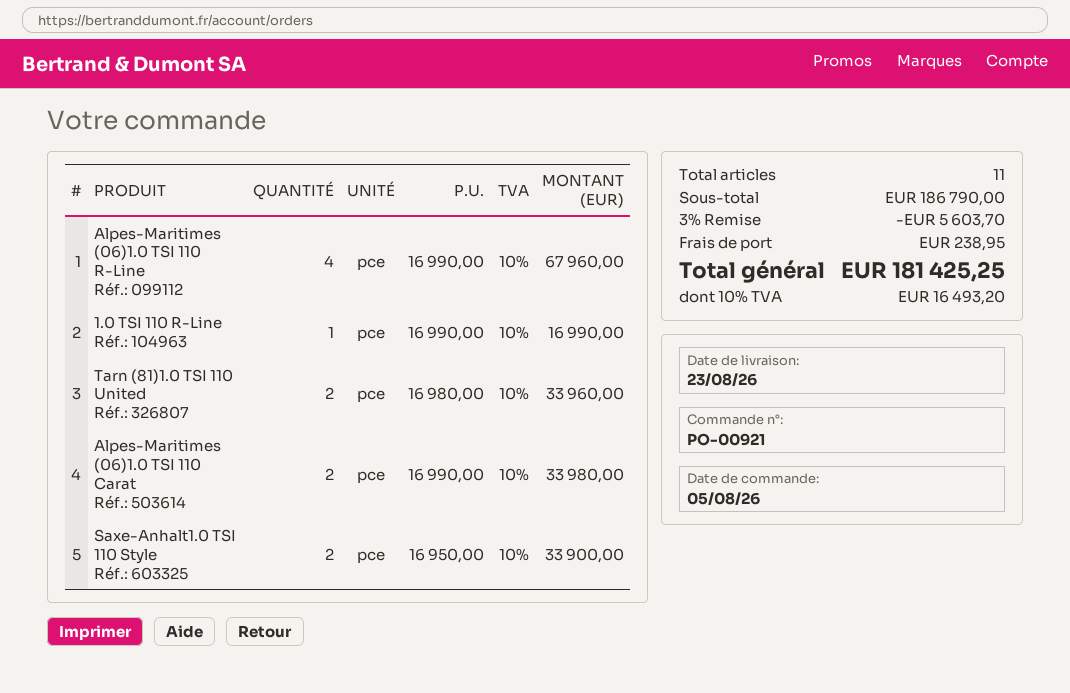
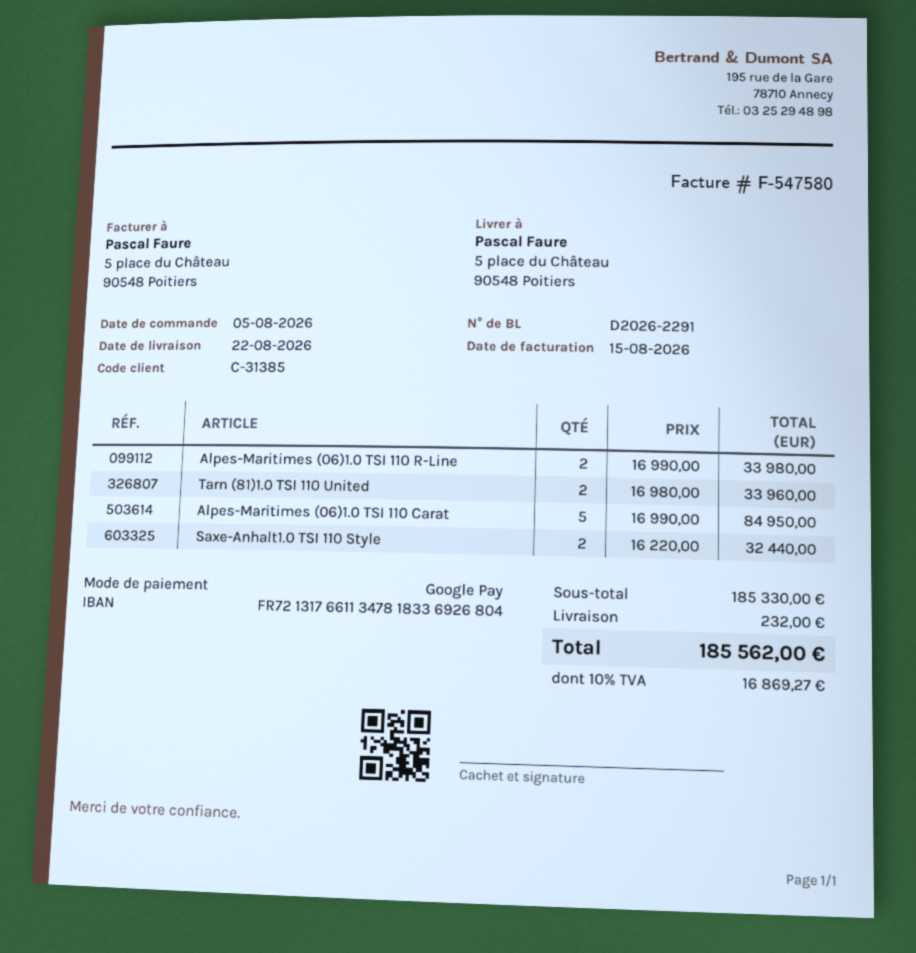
delivery date: 2026-08-23 -> 2026-08-22
Alpes-Maritimes (06)1.0 TSI 110 R-Line: 4 x 16990.00 = 67960.00 -> 2 x 16990.00 = 33980.00
1.0 TSI 110 R-Line: 1 x 16990.00 = 16990.00 -> none
Alpes-Maritimes (06)1.0 TSI 110 Carat: 2 x 16990.00 = 33980.00 -> 5 x 16990.00 = 84950.00
Saxe-Anhalt1.0 TSI 110 Style: 2 x 16950.00 = 33900.00 -> 2 x 16220.00 = 32440.00
subtotal: 186790.00 -> 185330.00
discount: 3% = 5603.70 -> none
shipping: 238.95 -> 232.00
tax: 10% = 16493.20 -> 10% = 16869.27
total: 181425.25 -> 185562.00

